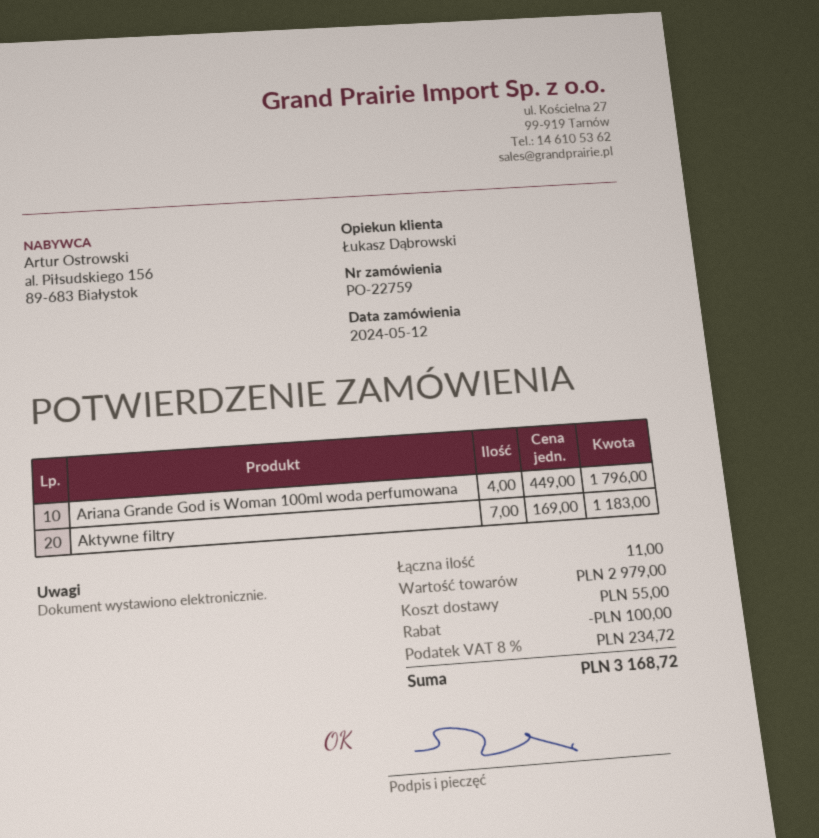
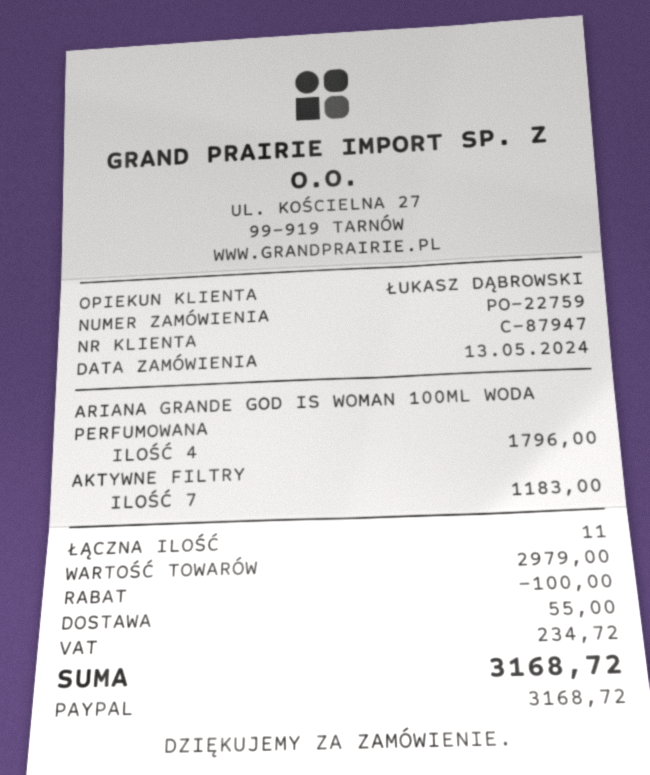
order date: 2024-05-12 -> 2024-05-13

